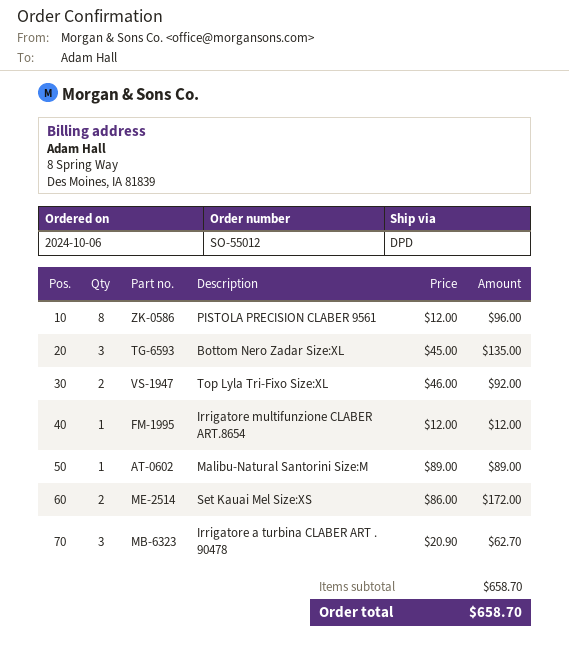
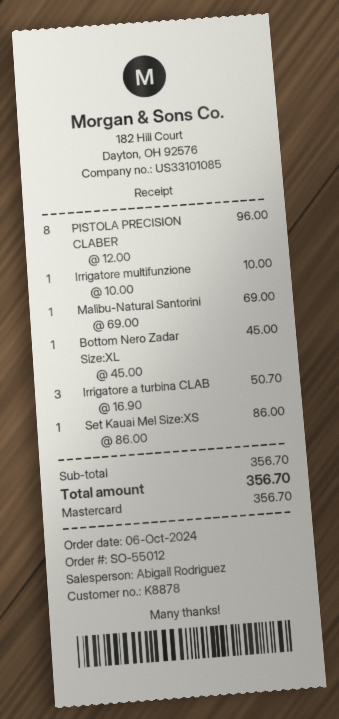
Bottom Nero Zadar Size:XL: 3 x 45.00 = 135.00 -> 1 x 45.00 = 45.00
Top Lyla Tri-Fixo Size:XL: 2 x 46.00 = 92.00 -> none
Irrigatore multifunzione CLABER ART.8654: 1 x 12.00 = 12.00 -> 1 x 10.00 = 10.00
Malibu-Natural Santorini Size:M: 1 x 89.00 = 89.00 -> 1 x 69.00 = 69.00
Set Kauai Mel Size:XS: 2 x 86.00 = 172.00 -> 1 x 86.00 = 86.00
Irrigatore a turbina CLABER ART . 90478: 3 x 20.90 = 62.70 -> 3 x 16.90 = 50.70
subtotal: 658.70 -> 356.70
total: 658.70 -> 356.70

